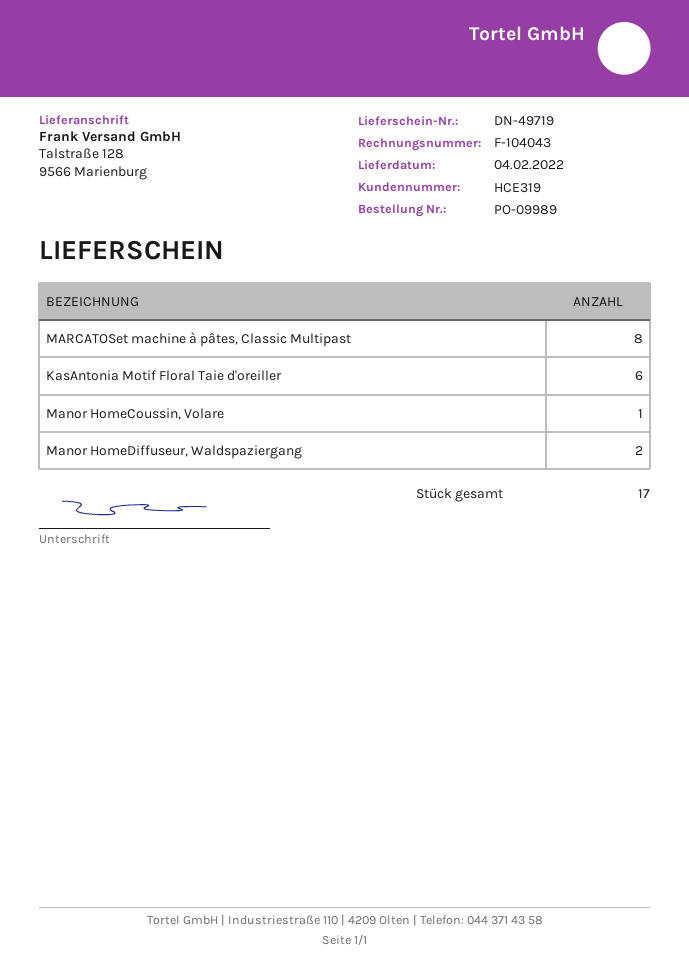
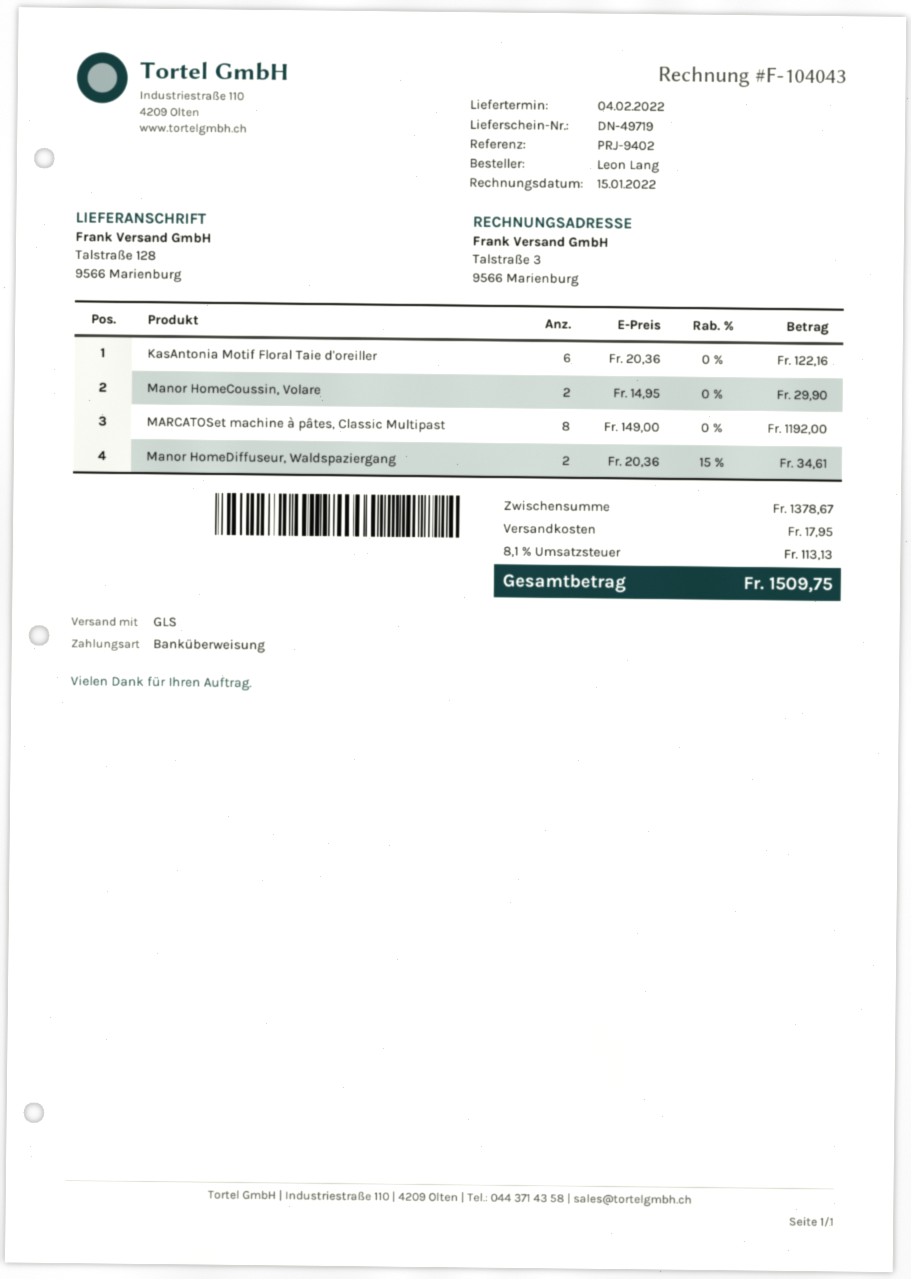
Manor HomeCoussin, Volare: 1 -> 2

